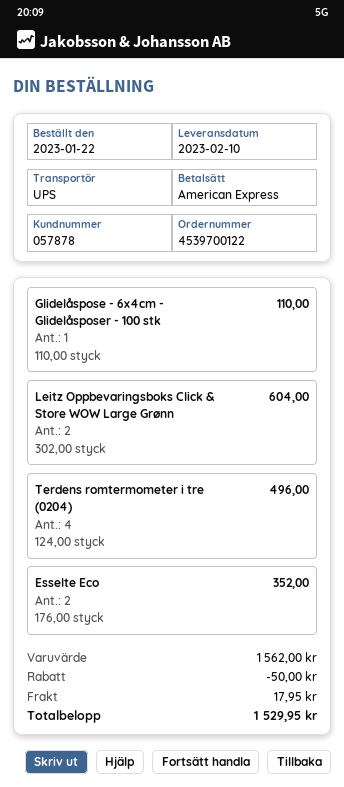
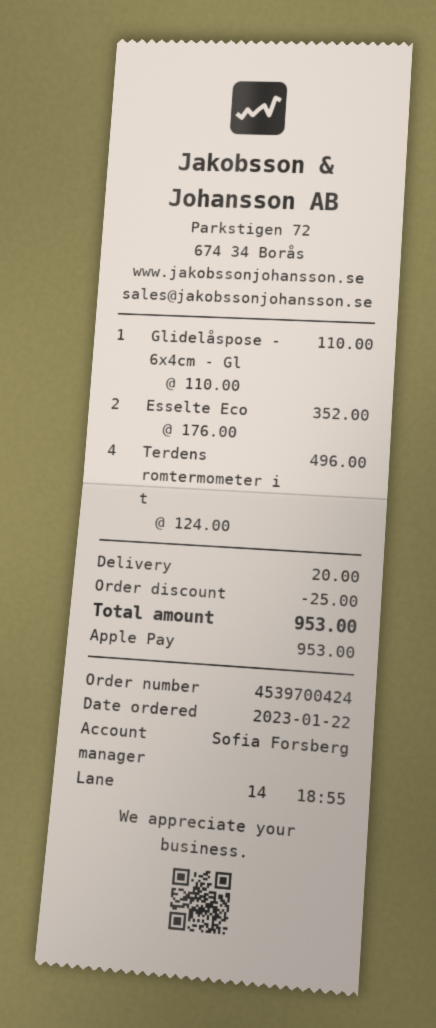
order number: 4539700122 -> 4539700424
payment method: American Express -> Apple Pay
Leitz Oppbevaringsboks Click & Store WOW Large Grønn: 2 x 302.00 = 604.00 -> none
discount: 50.00 -> 25.00
shipping: 17.95 -> 20.00
total: 1529.95 -> 953.00

